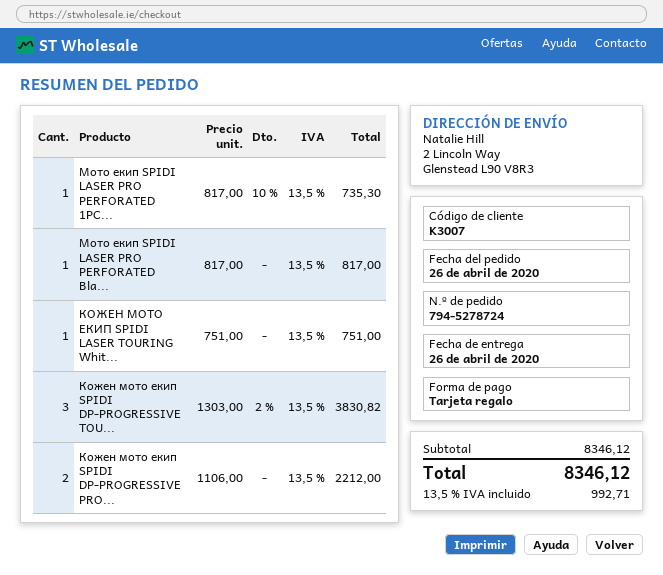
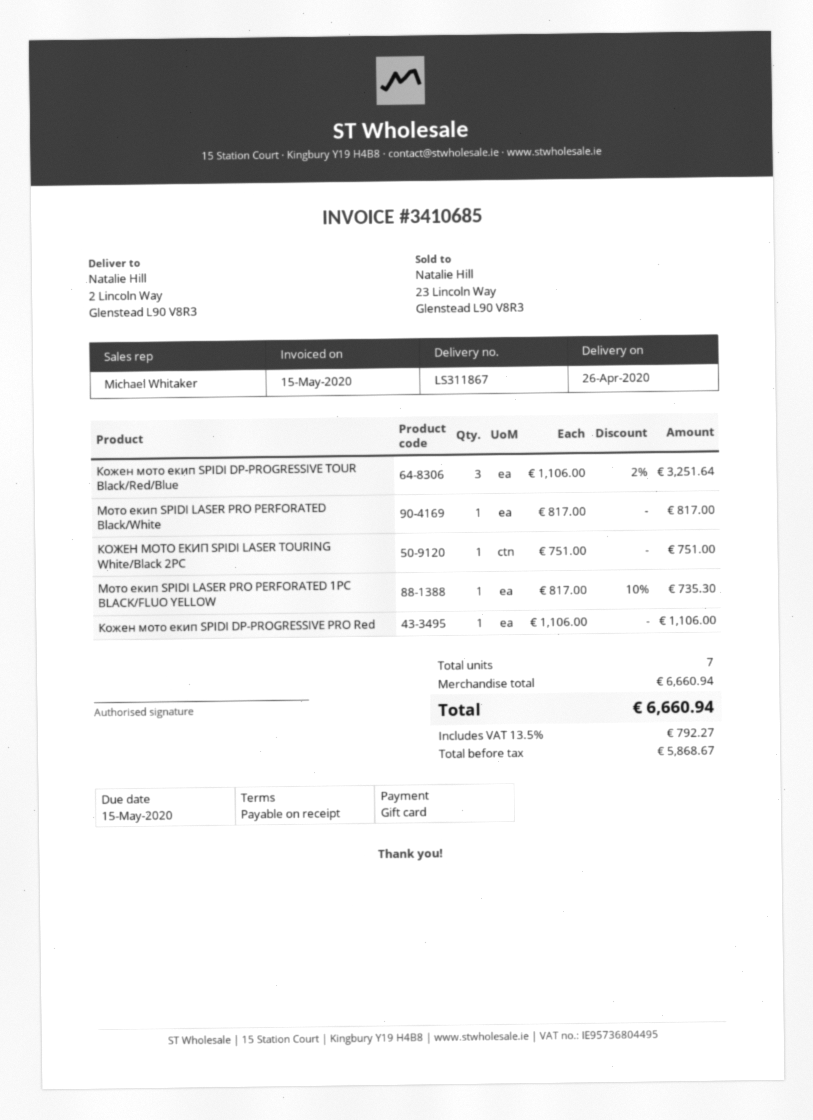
Кожен мото екип SPIDI DP-PROGRESSIVE TOU...: 3 x 1303.00 - 2% = 3830.82 -> 3 x 1106.00 - 2% = 3251.64
Кожен мото екип SPIDI DP-PROGRESSIVE PRO...: 2 x 1106.00 = 2212.00 -> 1 x 1106.00 = 1106.00
subtotal: 8346.12 -> 6660.94
tax: 13.5% = 992.71 -> 13.5% = 792.27
total: 8346.12 -> 6660.94

